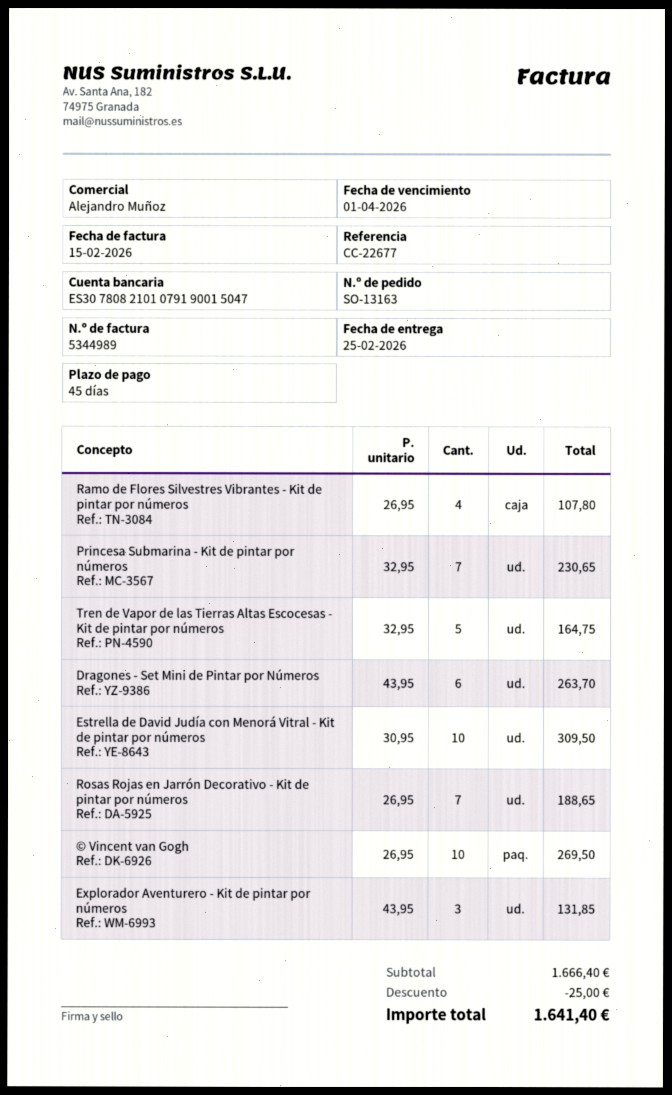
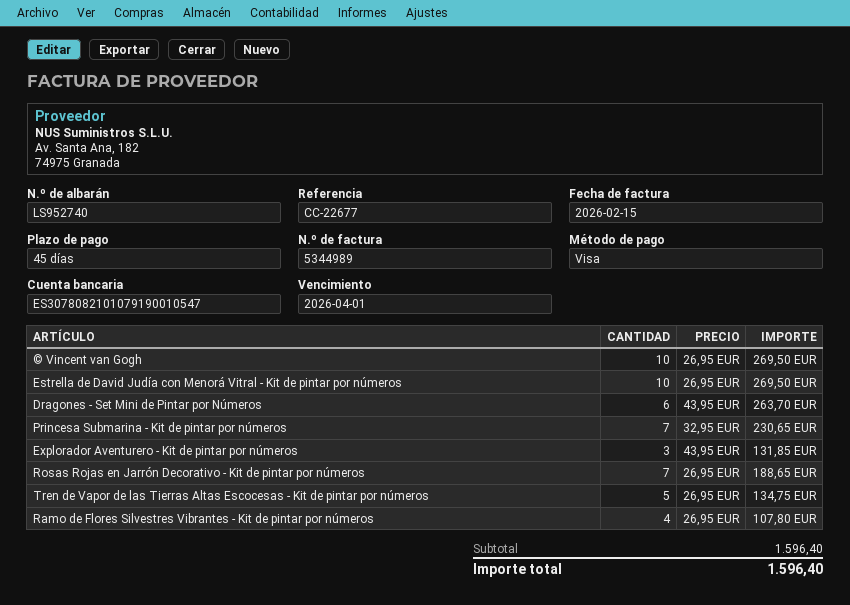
bank account: ES3078082101079190015047 -> ES3078082101079190010547
Tren de Vapor de las Tierras Altas Escocesas - Kit de pintar por números: 5 x 32.95 = 164.75 -> 5 x 26.95 = 134.75
Estrella de David Judía con Menorá Vitral - Kit de pintar por números: 10 x 30.95 = 309.50 -> 10 x 26.95 = 269.50
subtotal: 1666.40 -> 1596.40
discount: 25.00 -> none
total: 1641.40 -> 1596.40

